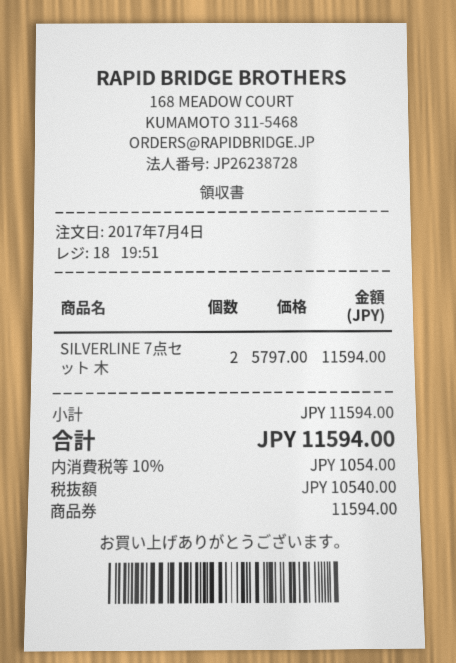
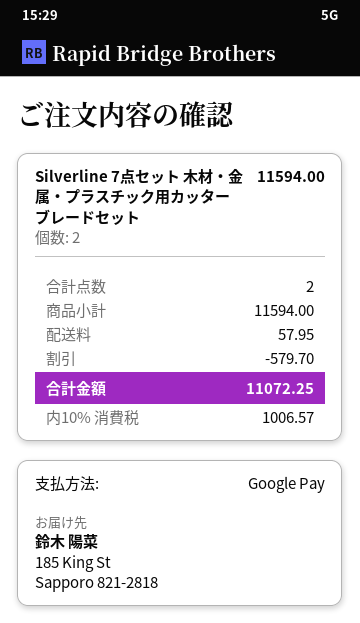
payment method: gift card -> Google Pay
discount: none -> 579.70
shipping: none -> 57.95
tax: 10% = 1054.00 -> 10% = 1006.57
total: 11594.00 -> 11072.25

